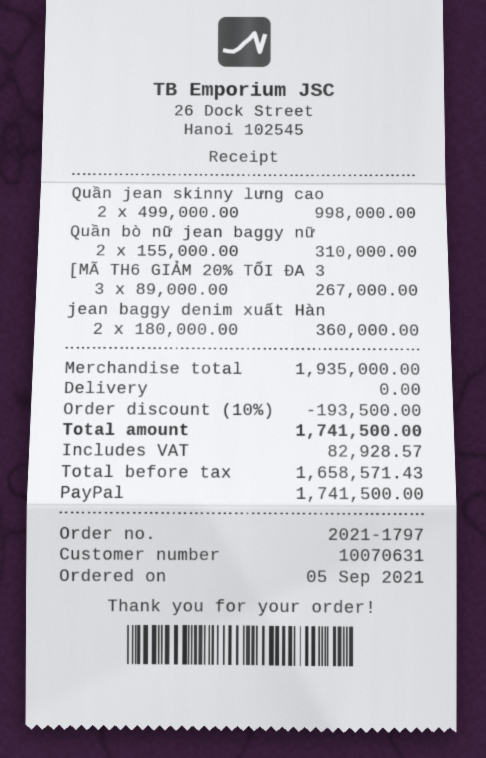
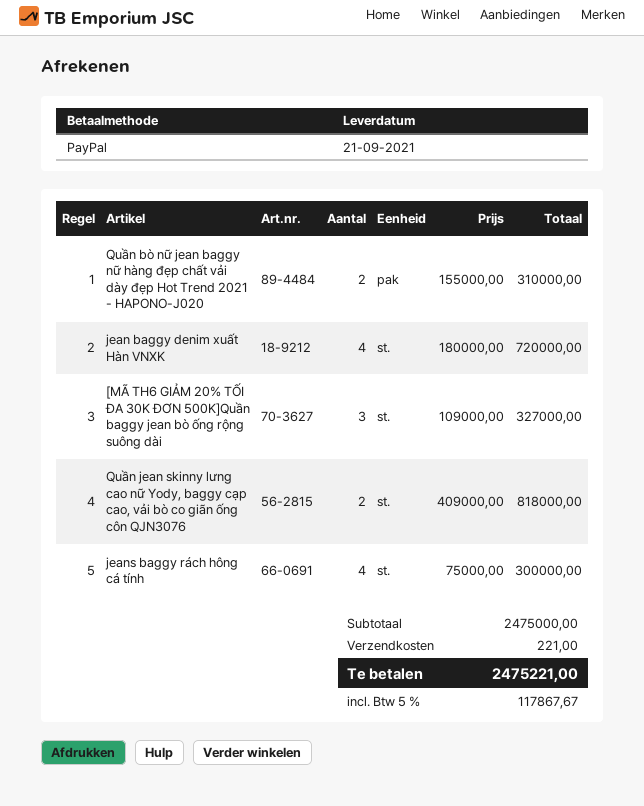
Quần jean skinny lưng cao: 2 x 499000.00 = 998000.00 -> 2 x 409000.00 = 818000.00
[MÃ TH6 GIẢM 20% TỐI ĐA 3: 3 x 89000.00 = 267000.00 -> 3 x 109000.00 = 327000.00
jean baggy denim xuất Hàn: 2 x 180000.00 = 360000.00 -> 4 x 180000.00 = 720000.00
jeans baggy rách hông cá tính: none -> 4 x 75000.00 = 300000.00
subtotal: 1935000.00 -> 2475000.00
discount: 10% = 193500.00 -> none
shipping: 0.00 -> 221.00
tax: 82928.57 -> 117867.67
total: 1741500.00 -> 2475221.00

